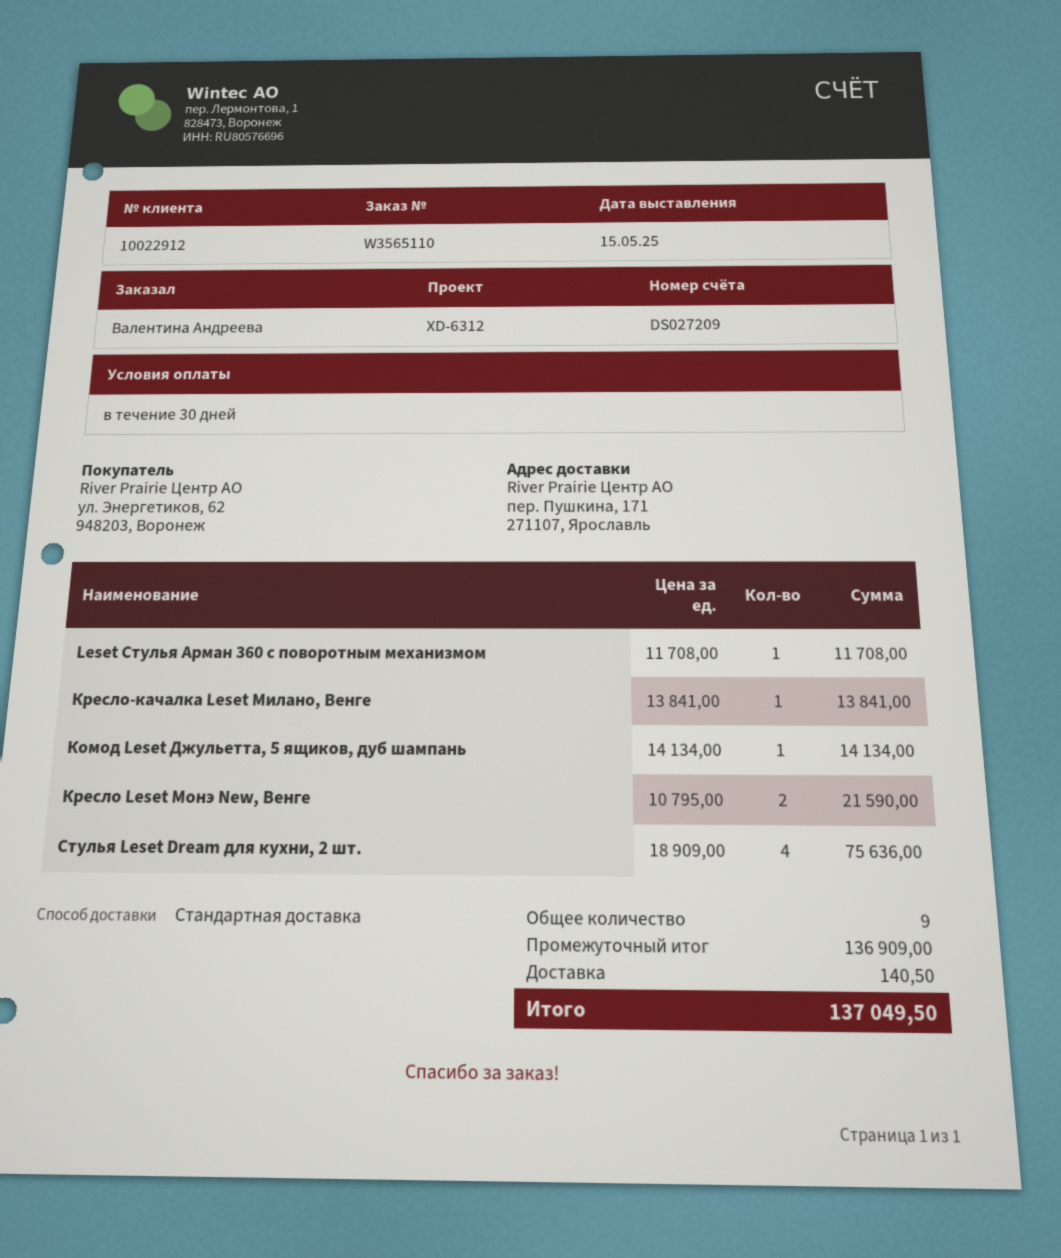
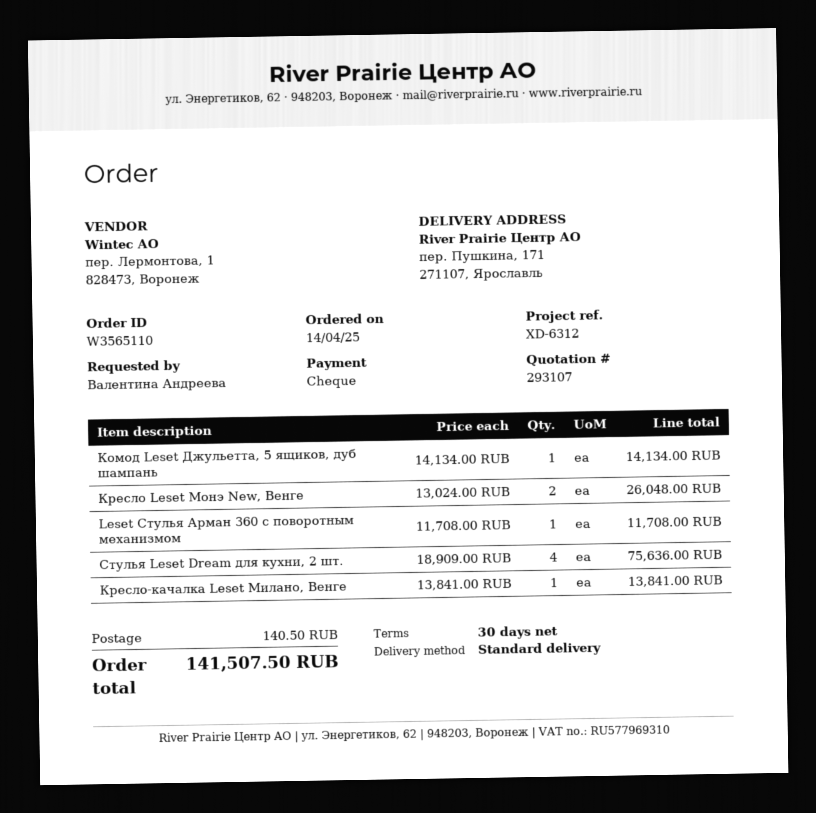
Кресло Leset Монэ New, Венге: 2 x 10795.00 = 21590.00 -> 2 x 13024.00 = 26048.00
total: 137049.50 -> 141507.50

